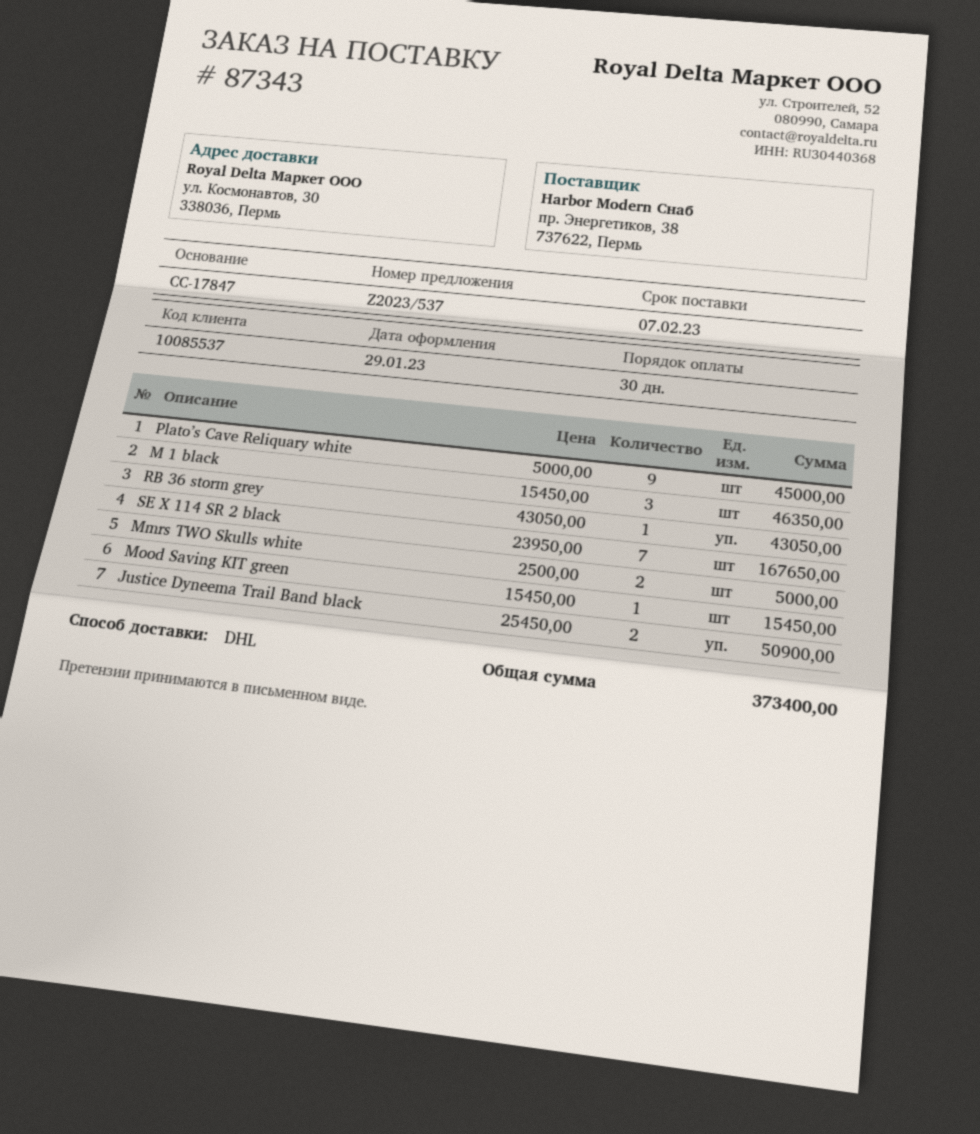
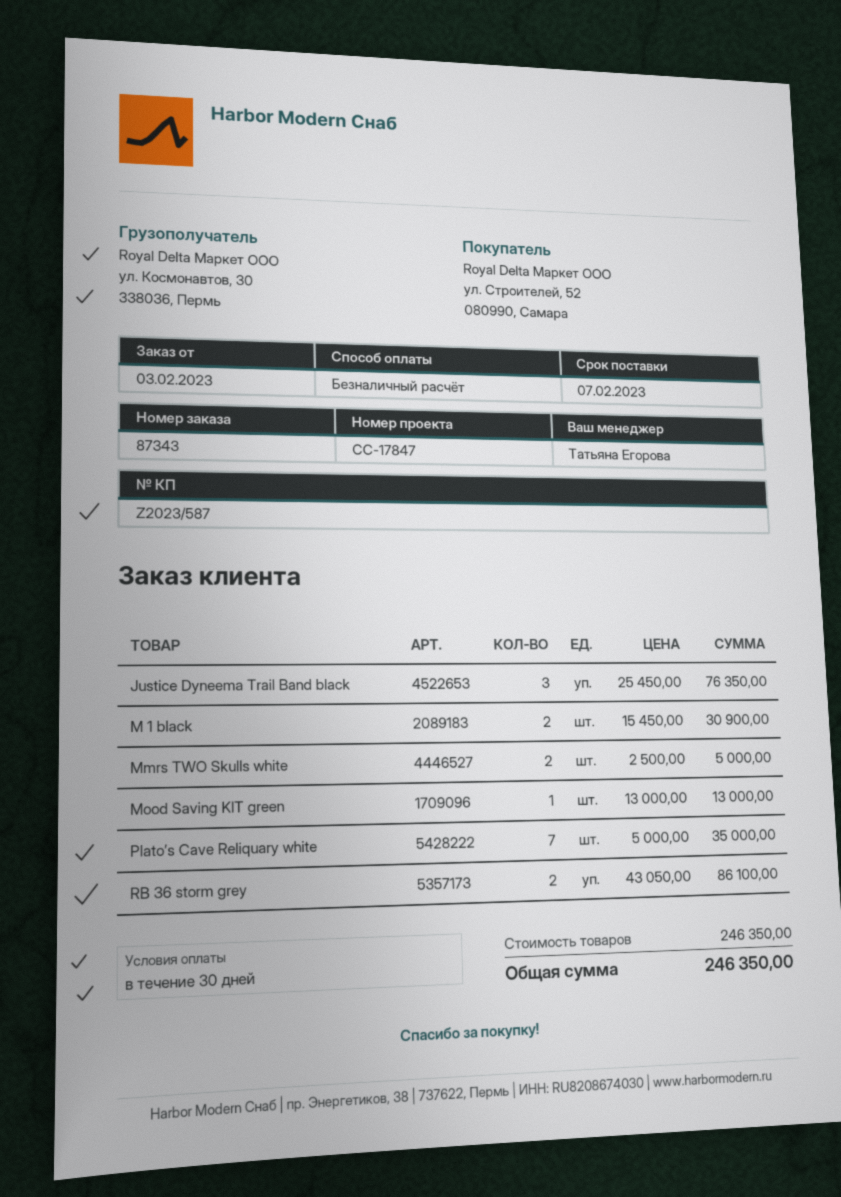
quote number: Z2023/537 -> Z2023/587
order date: 2023-01-29 -> 2023-02-03
Plato’s Cave Reliquary white: 9 x 5000.00 = 45000.00 -> 7 x 5000.00 = 35000.00
M 1 black: 3 x 15450.00 = 46350.00 -> 2 x 15450.00 = 30900.00
RB 36 storm grey: 1 x 43050.00 = 43050.00 -> 2 x 43050.00 = 86100.00
SE X 114 SR 2 black: 7 x 23950.00 = 167650.00 -> none
Mood Saving KIT green: 1 x 15450.00 = 15450.00 -> 1 x 13000.00 = 13000.00
Justice Dyneema Trail Band black: 2 x 25450.00 = 50900.00 -> 3 x 25450.00 = 76350.00
total: 373400.00 -> 246350.00

